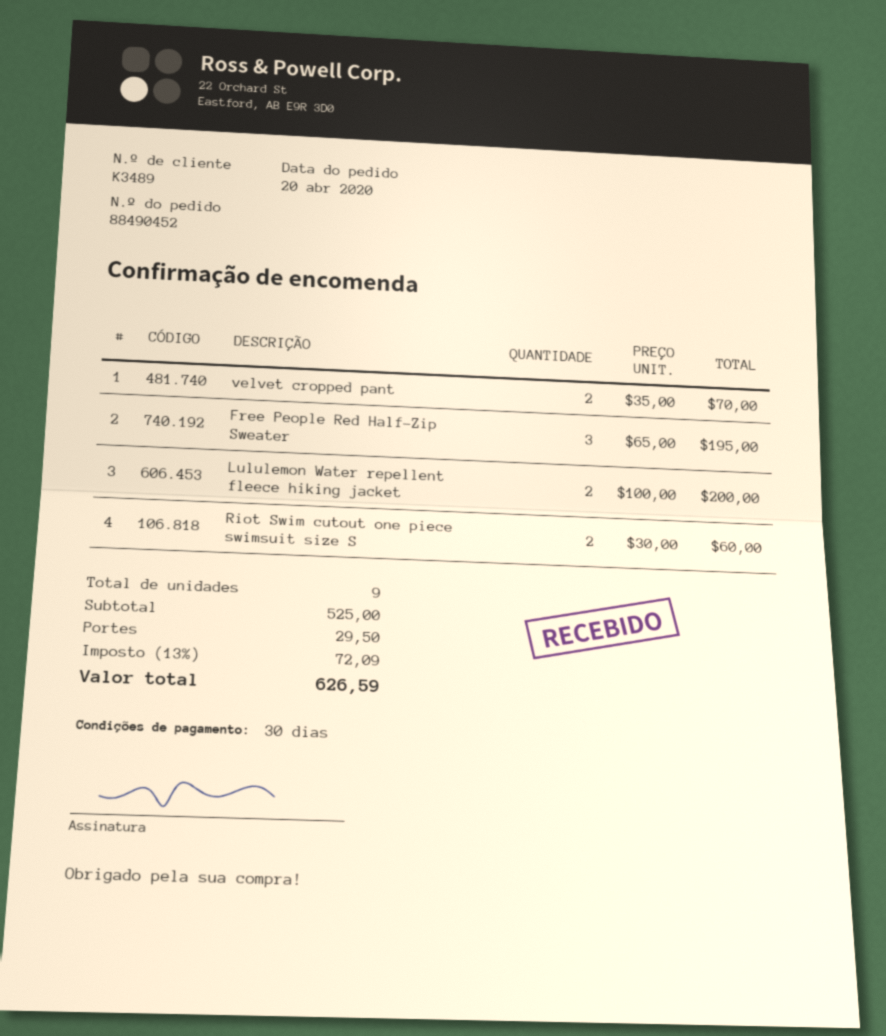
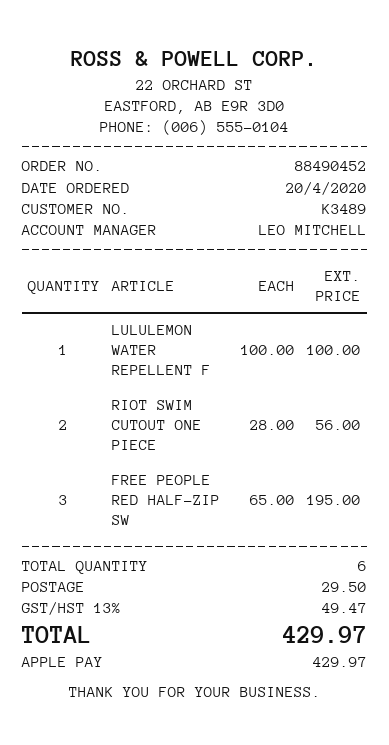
velvet cropped pant: 2 x 35.00 = 70.00 -> none
Lululemon Water repellent fleece hiking jacket: 2 x 100.00 = 200.00 -> 1 x 100.00 = 100.00
Riot Swim cutout one piece swimsuit size S: 2 x 30.00 = 60.00 -> 2 x 28.00 = 56.00
total quantity: 9 -> 6
tax: 13% = 72.09 -> 13% = 49.47
total: 626.59 -> 429.97

